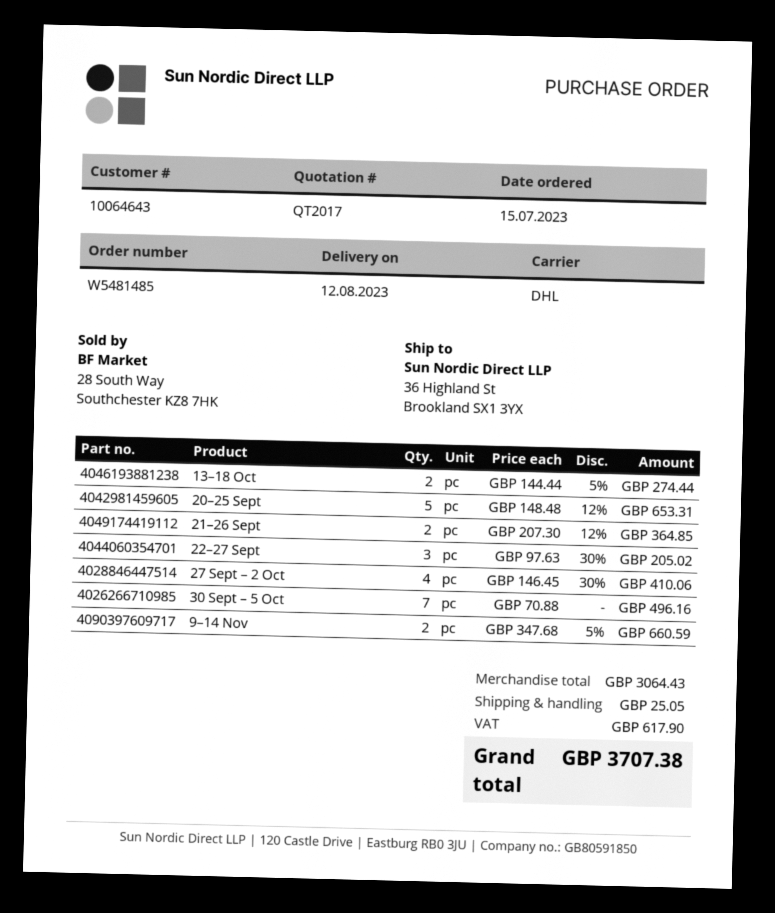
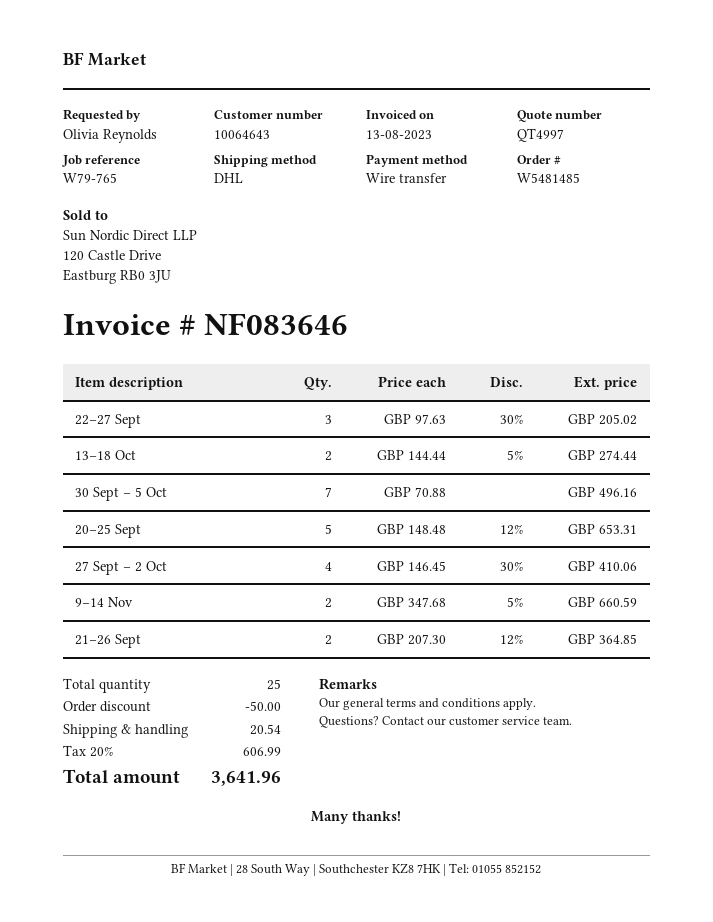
quote number: QT2017 -> QT4997
discount: none -> 50.00
shipping: 25.05 -> 20.54
tax: 617.90 -> 606.99
total: 3707.38 -> 3641.96

